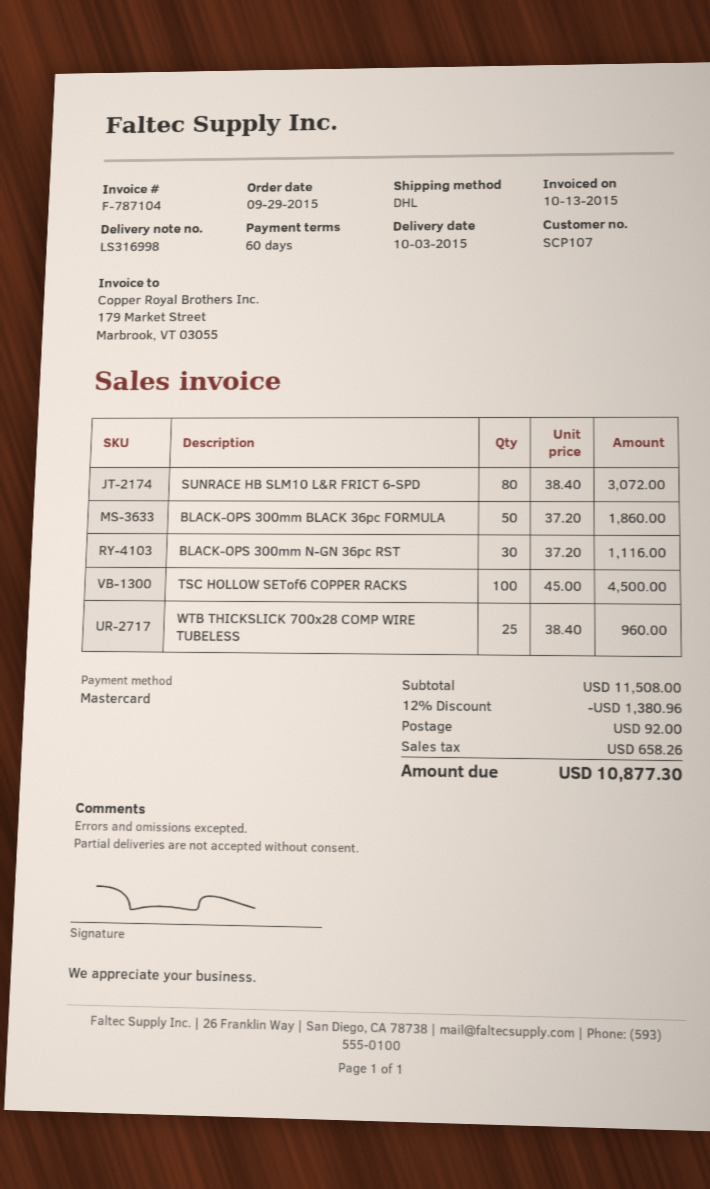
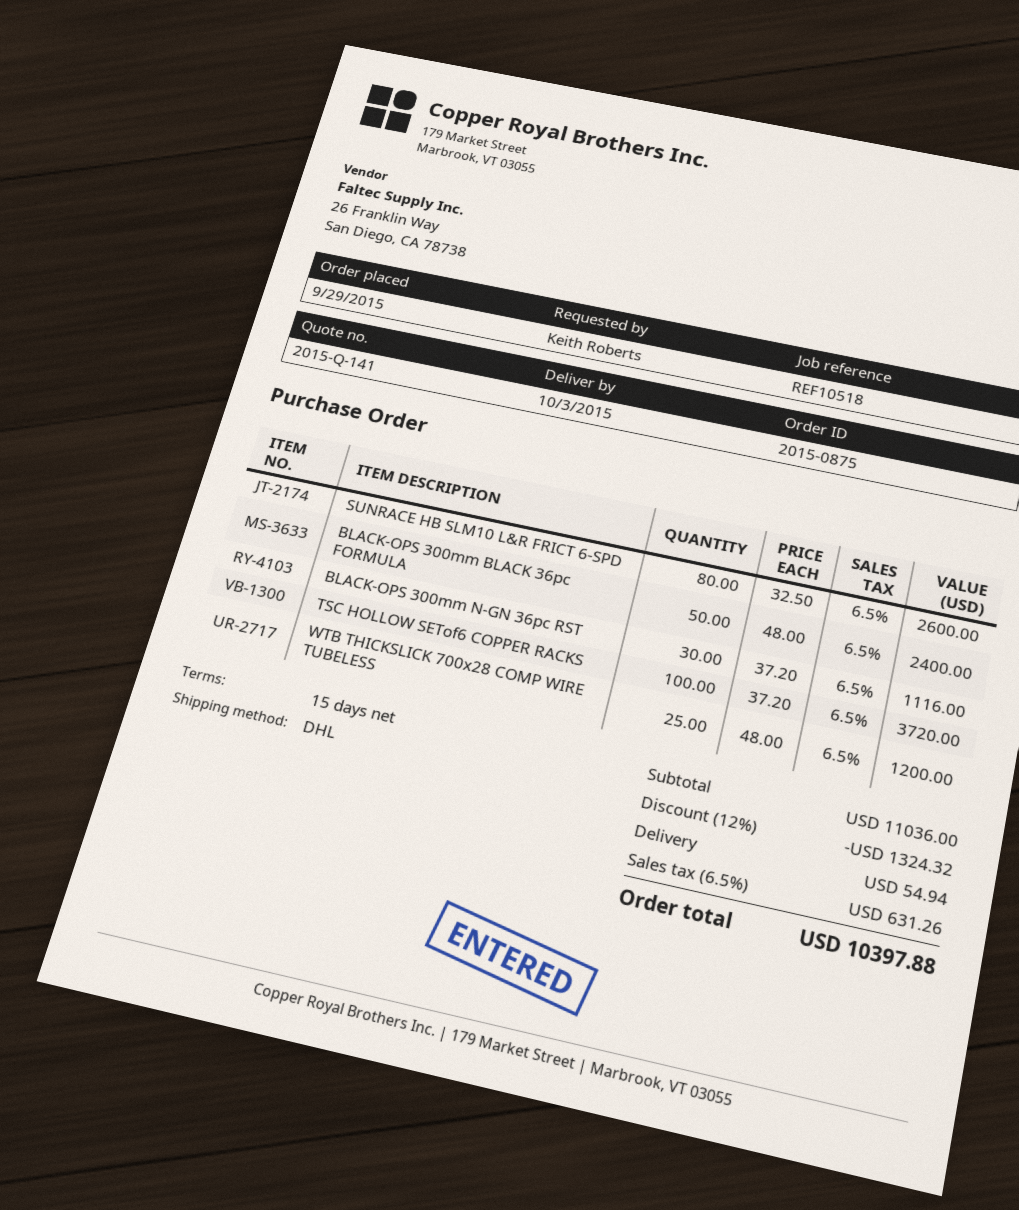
payment terms: 60 days -> 15 days
SUNRACE HB SLM10 L&R FRICT 6-SPD: 80 x 38.40 = 3072.00 -> 80 x 32.50 = 2600.00
BLACK-OPS 300mm BLACK 36pc FORMULA: 50 x 37.20 = 1860.00 -> 50 x 48.00 = 2400.00
TSC HOLLOW SETof6 COPPER RACKS: 100 x 45.00 = 4500.00 -> 100 x 37.20 = 3720.00
WTB THICKSLICK 700x28 COMP WIRE TUBELESS: 25 x 38.40 = 960.00 -> 25 x 48.00 = 1200.00
subtotal: 11508.00 -> 11036.00
discount: 12% = 1380.96 -> 12% = 1324.32
shipping: 92.00 -> 54.94
tax: 658.26 -> 631.26
total: 10877.30 -> 10397.88

